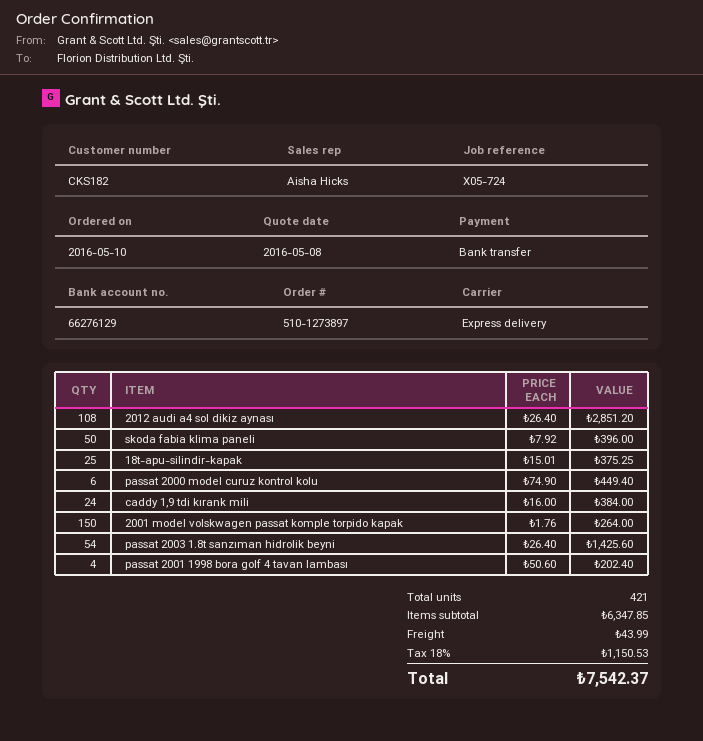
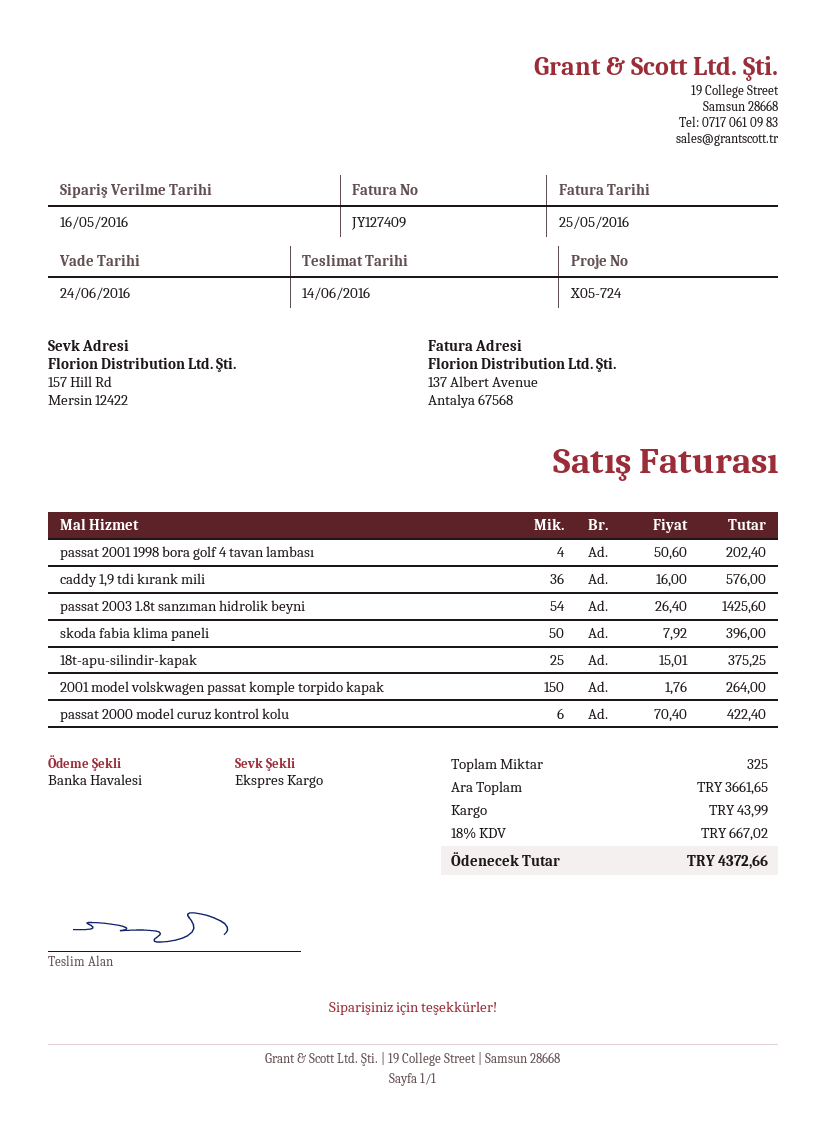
order date: 2016-05-10 -> 2016-05-16
2012 audi a4 sol dikiz aynası: 108 x 26.40 = 2851.20 -> none
passat 2000 model curuz kontrol kolu: 6 x 74.90 = 449.40 -> 6 x 70.40 = 422.40
caddy 1,9 tdi kırank mili: 24 x 16.00 = 384.00 -> 36 x 16.00 = 576.00
total quantity: 421 -> 325
subtotal: 6347.85 -> 3661.65
tax: 18% = 1150.53 -> 18% = 667.02
total: 7542.37 -> 4372.66

